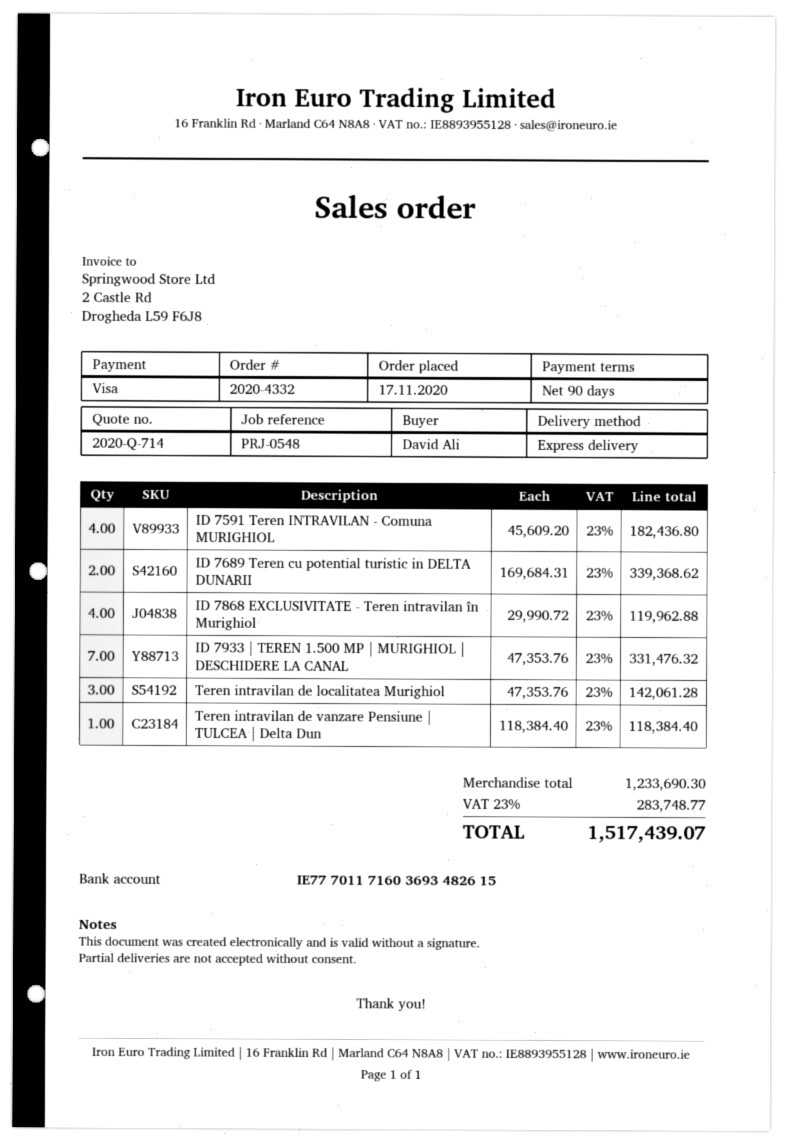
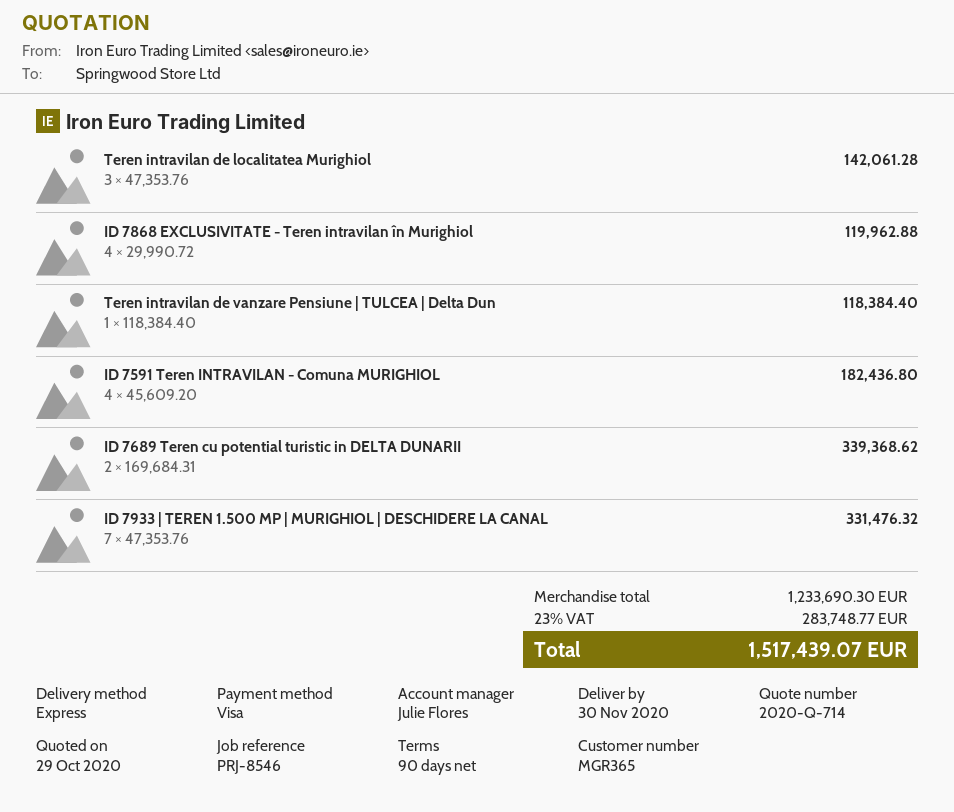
reference: PRJ-0548 -> PRJ-8546

